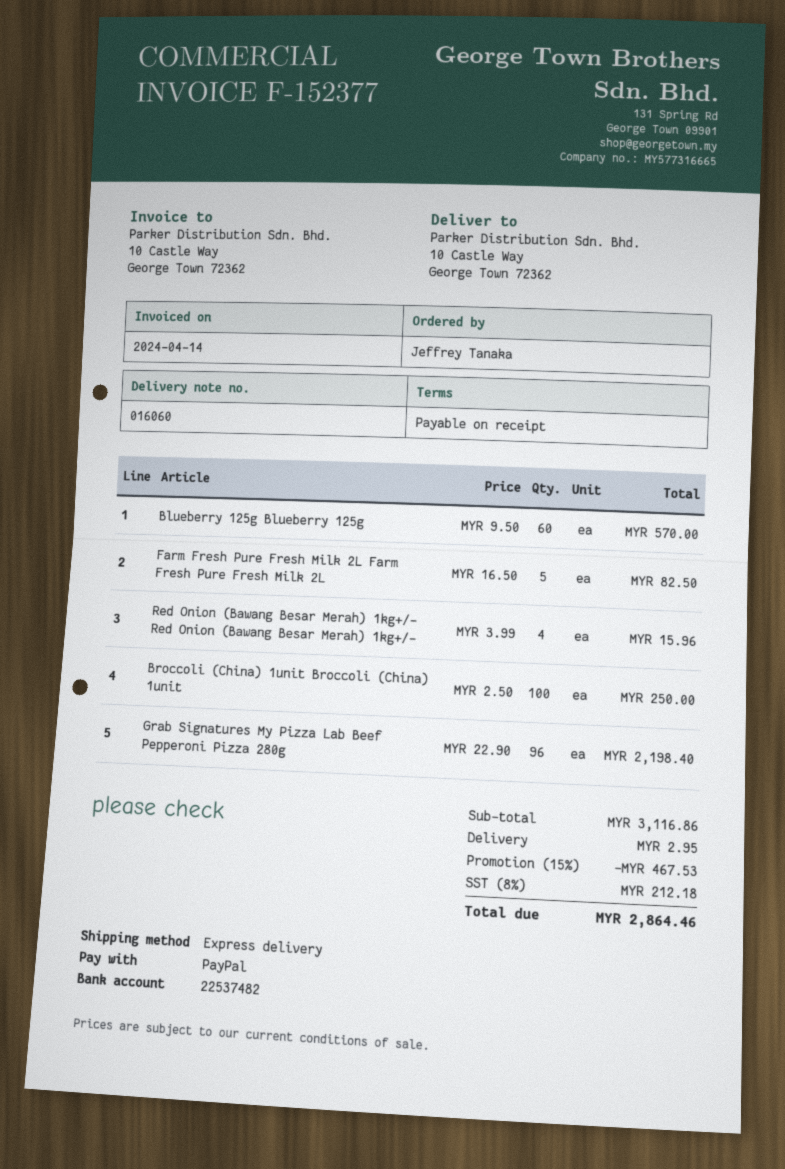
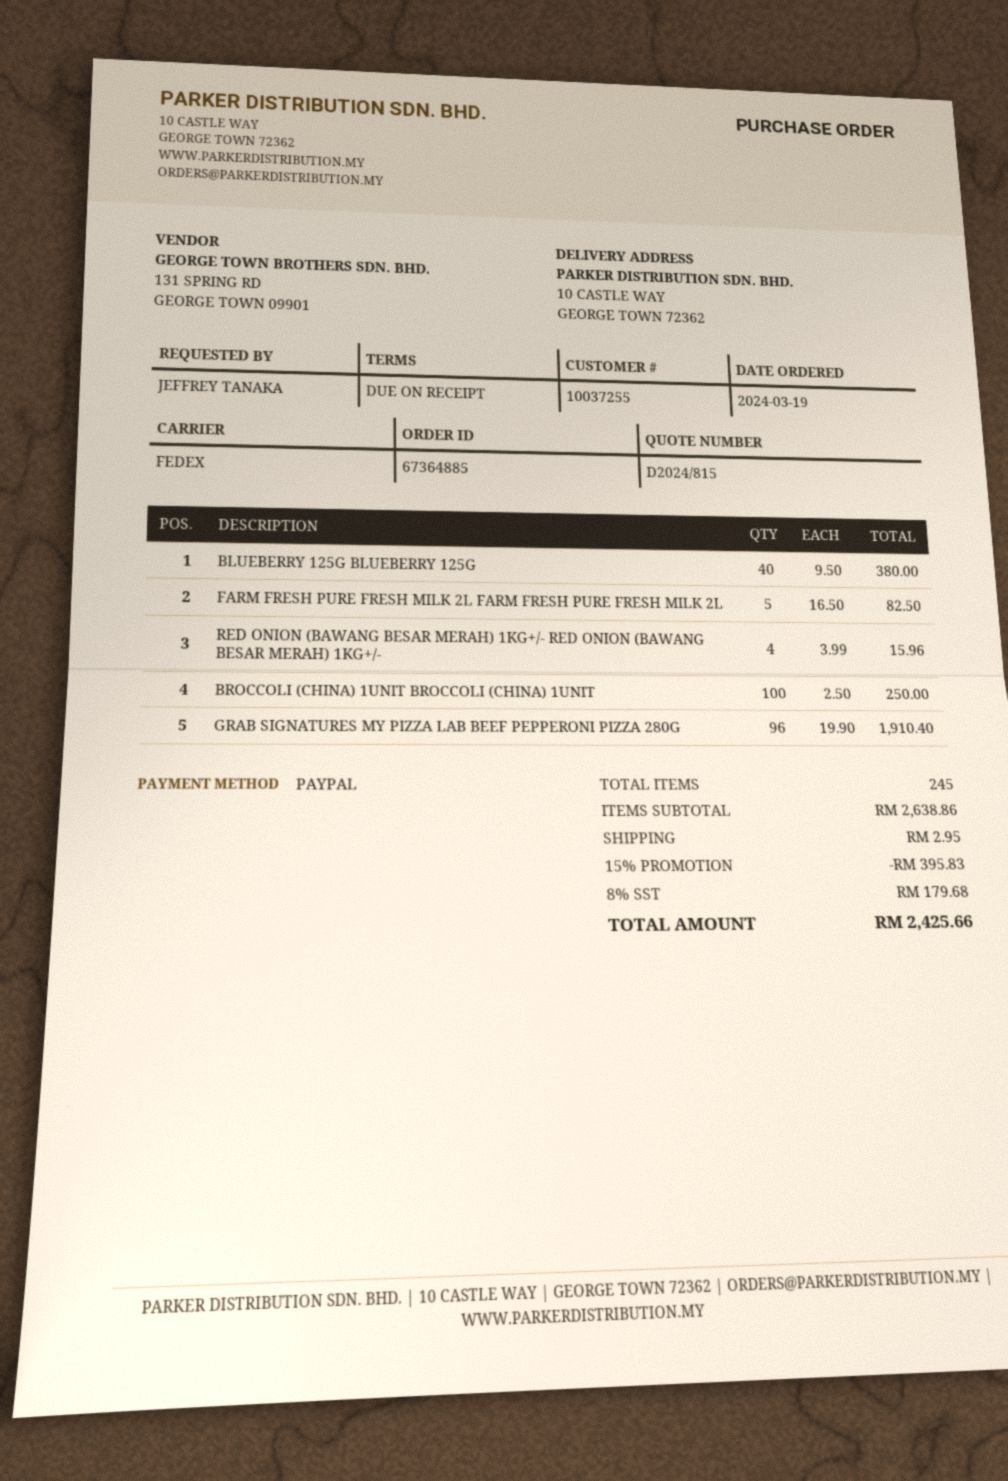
shipping method: express -> FedEx
Blueberry 125g Blueberry 125g: 60 x 9.50 = 570.00 -> 40 x 9.50 = 380.00
Grab Signatures My Pizza Lab Beef Pepperoni Pizza 280g: 96 x 22.90 = 2198.40 -> 96 x 19.90 = 1910.40
subtotal: 3116.86 -> 2638.86
discount: 15% = 467.53 -> 15% = 395.83
tax: 8% = 212.18 -> 8% = 179.68
total: 2864.46 -> 2425.66

